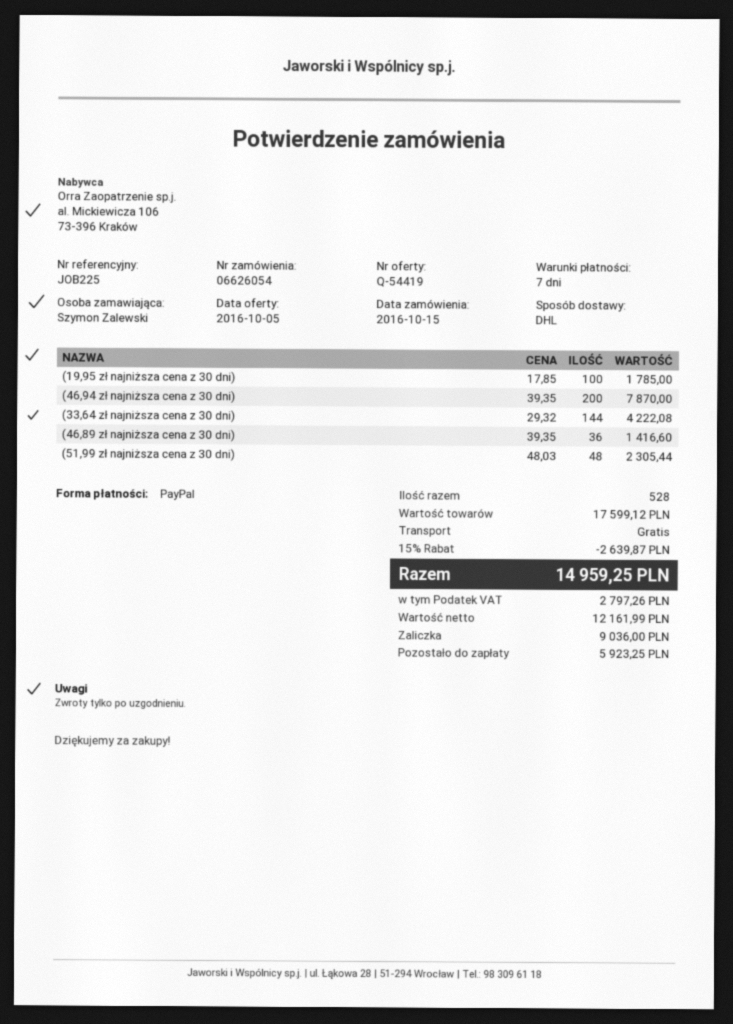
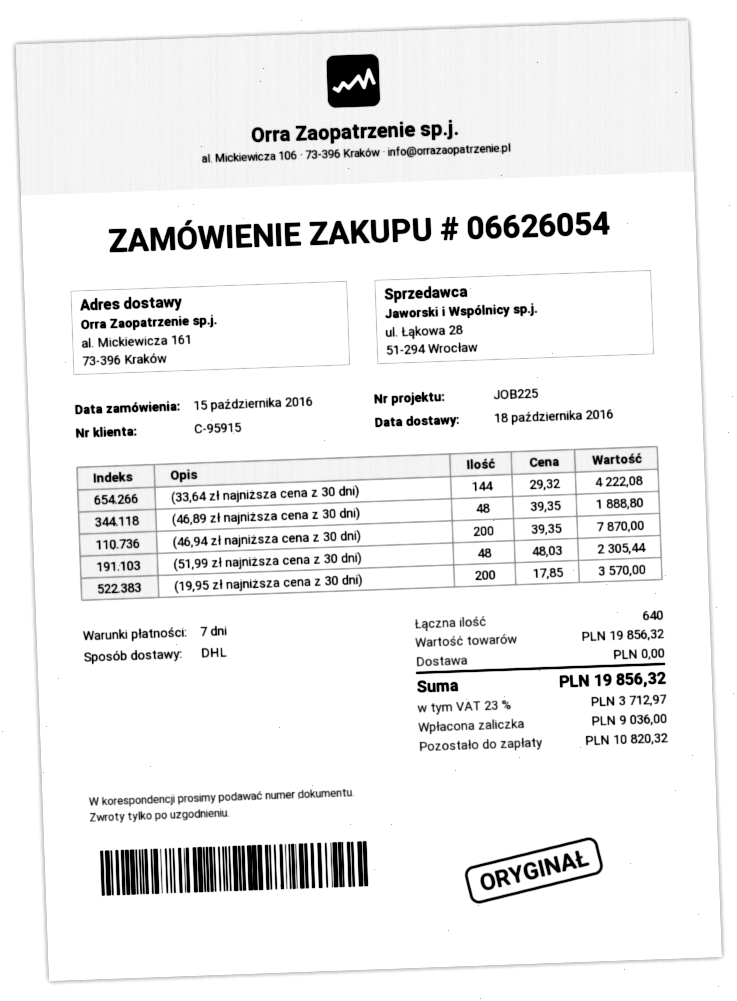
(19,95 zł najniższa cena z 30 dni): 100 x 17.85 = 1785.00 -> 200 x 17.85 = 3570.00
(46,89 zł najniższa cena z 30 dni): 36 x 39.35 = 1416.60 -> 48 x 39.35 = 1888.80
total quantity: 528 -> 640
subtotal: 17599.12 -> 19856.32
discount: 15% = 2639.87 -> none
tax: 2797.26 -> 3712.97
total: 14959.25 -> 19856.32
balance: 5923.25 -> 10820.32

